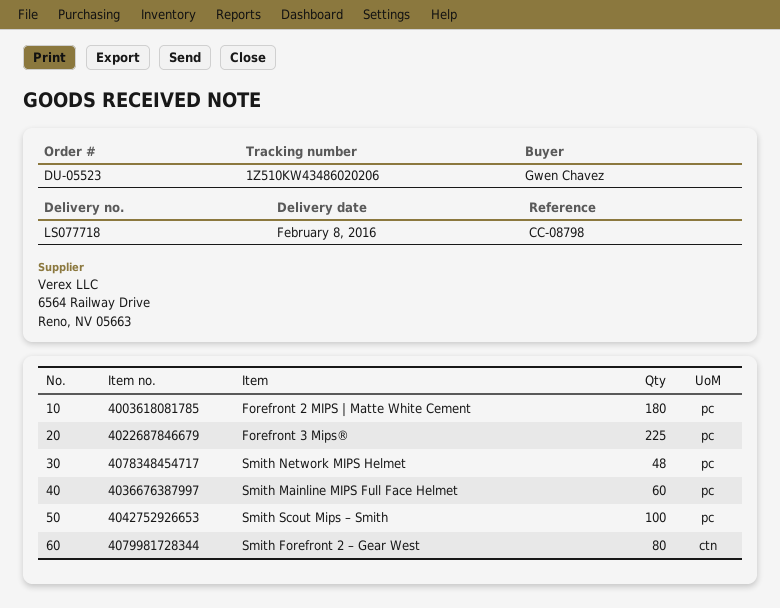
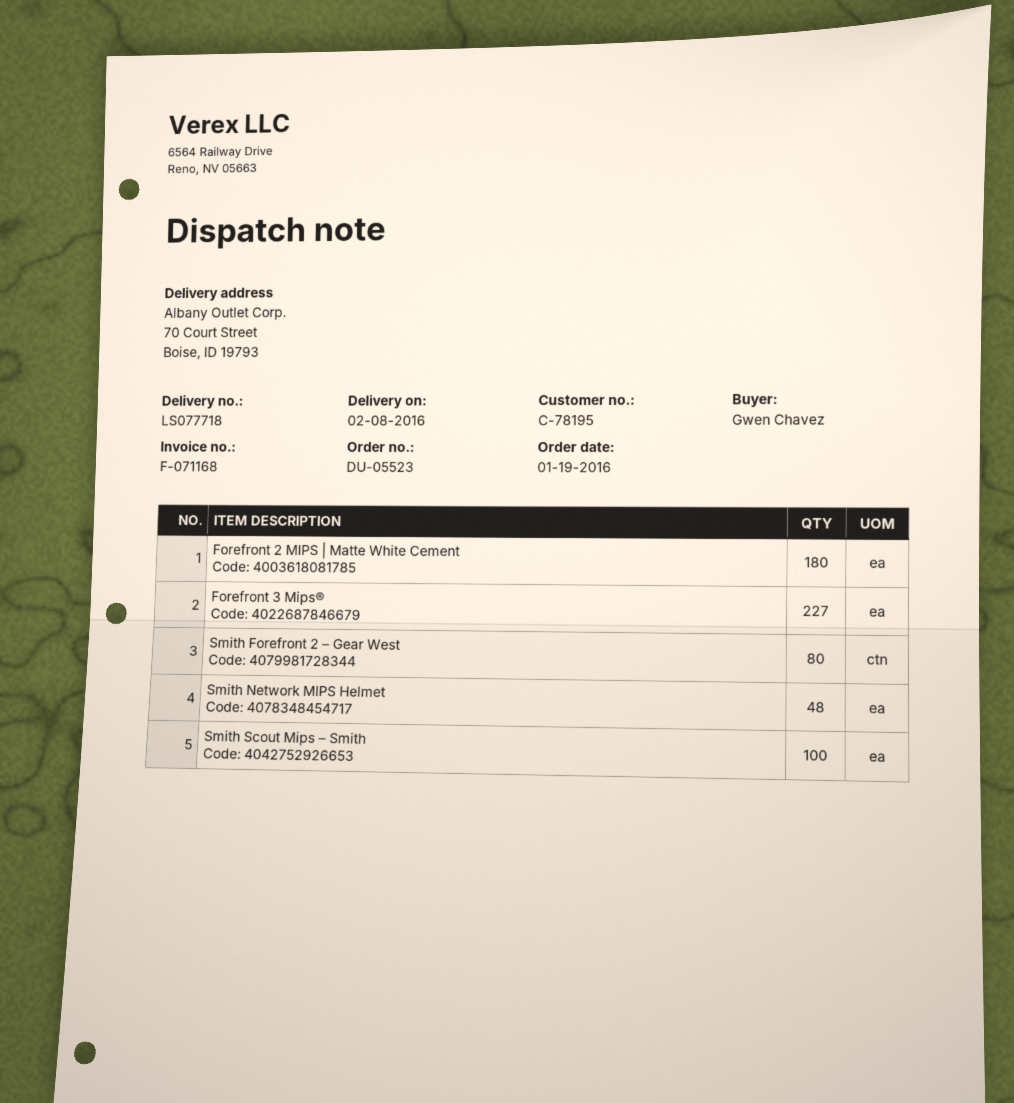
Forefront 3 Mips®: 225 -> 227
Smith Mainline MIPS Full Face Helmet: 60 -> none

